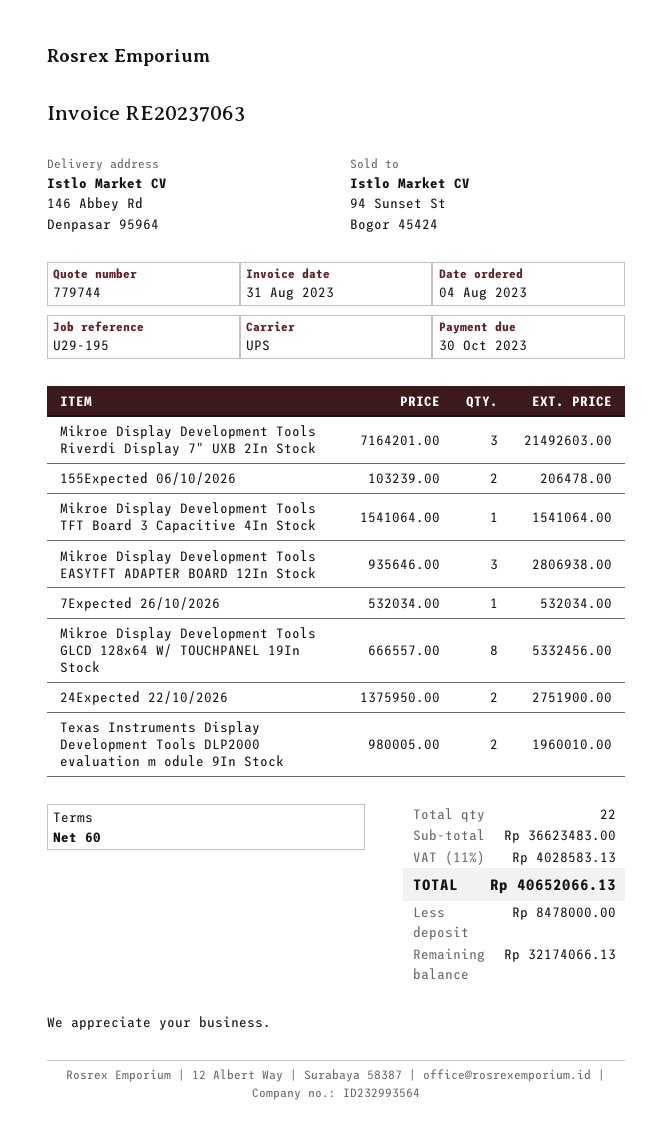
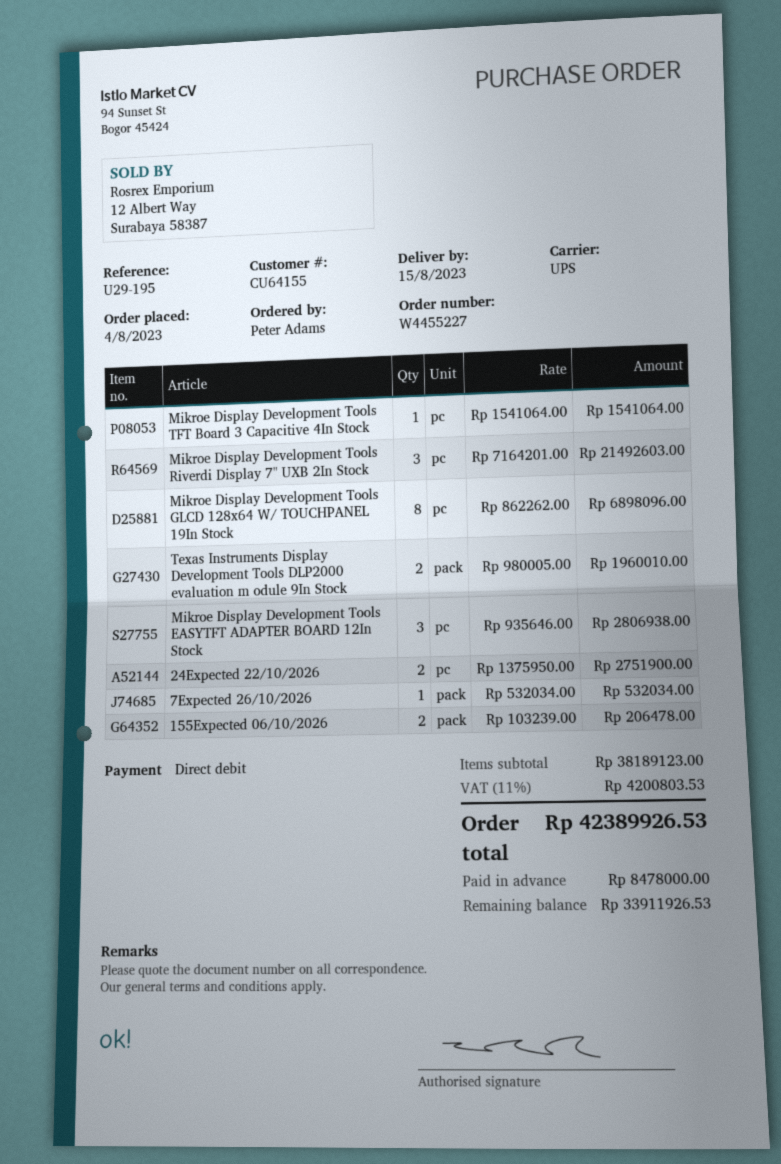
Mikroe Display Development Tools GLCD 128x64 W/ TOUCHPANEL 19In Stock: 8 x 666557.00 = 5332456.00 -> 8 x 862262.00 = 6898096.00
subtotal: 36623483.00 -> 38189123.00
tax: 11% = 4028583.13 -> 11% = 4200803.53
total: 40652066.13 -> 42389926.53
balance: 32174066.13 -> 33911926.53

